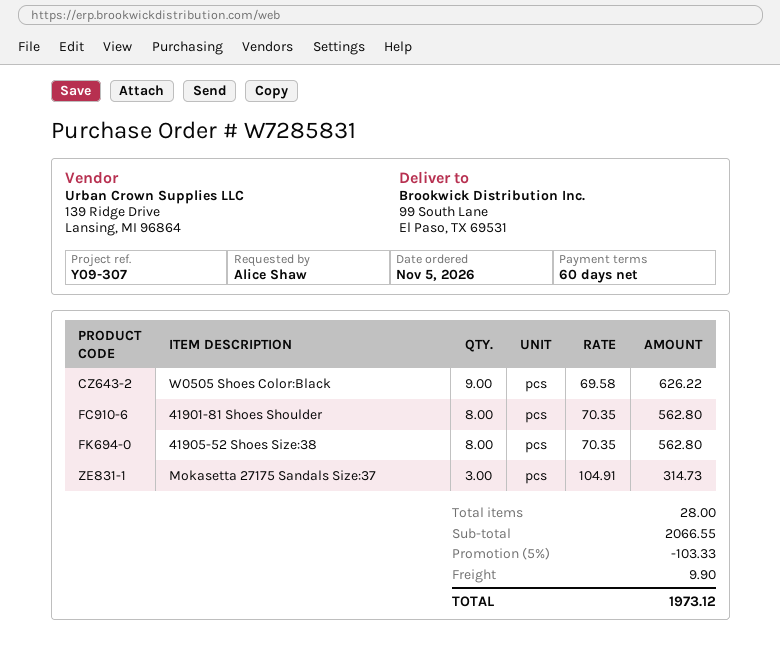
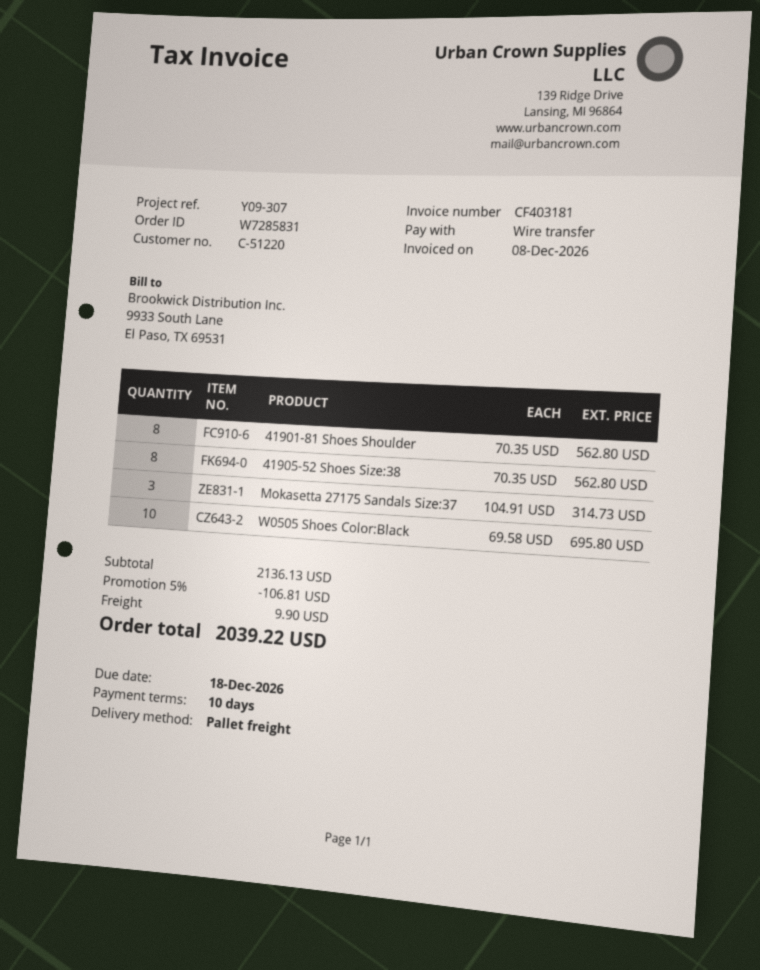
payment terms: 60 days -> 10 days
W0505 Shoes Color:Black: 9 x 69.58 = 626.22 -> 10 x 69.58 = 695.80
subtotal: 2066.55 -> 2136.13
discount: 5% = 103.33 -> 5% = 106.81
total: 1973.12 -> 2039.22

